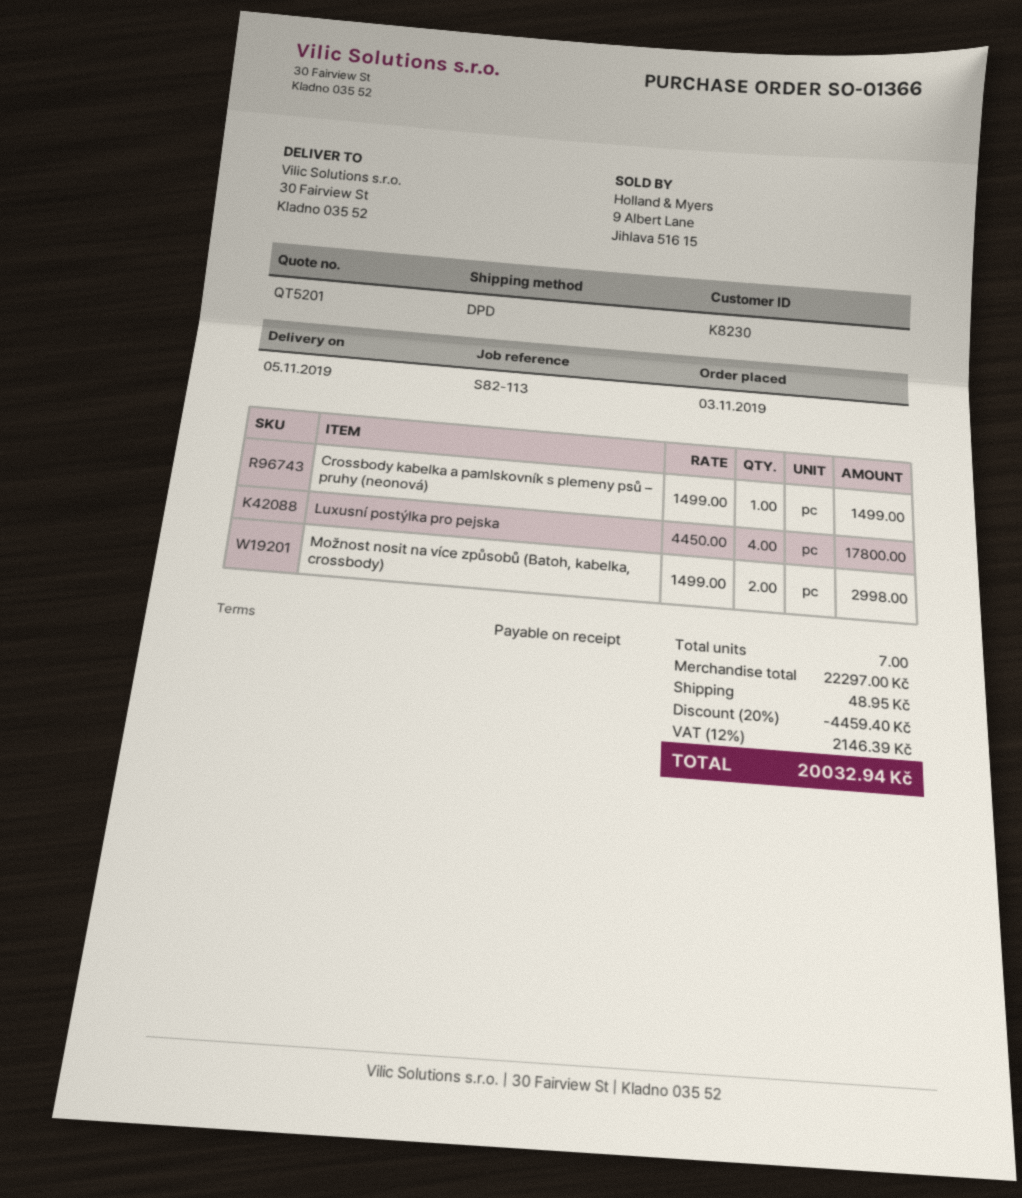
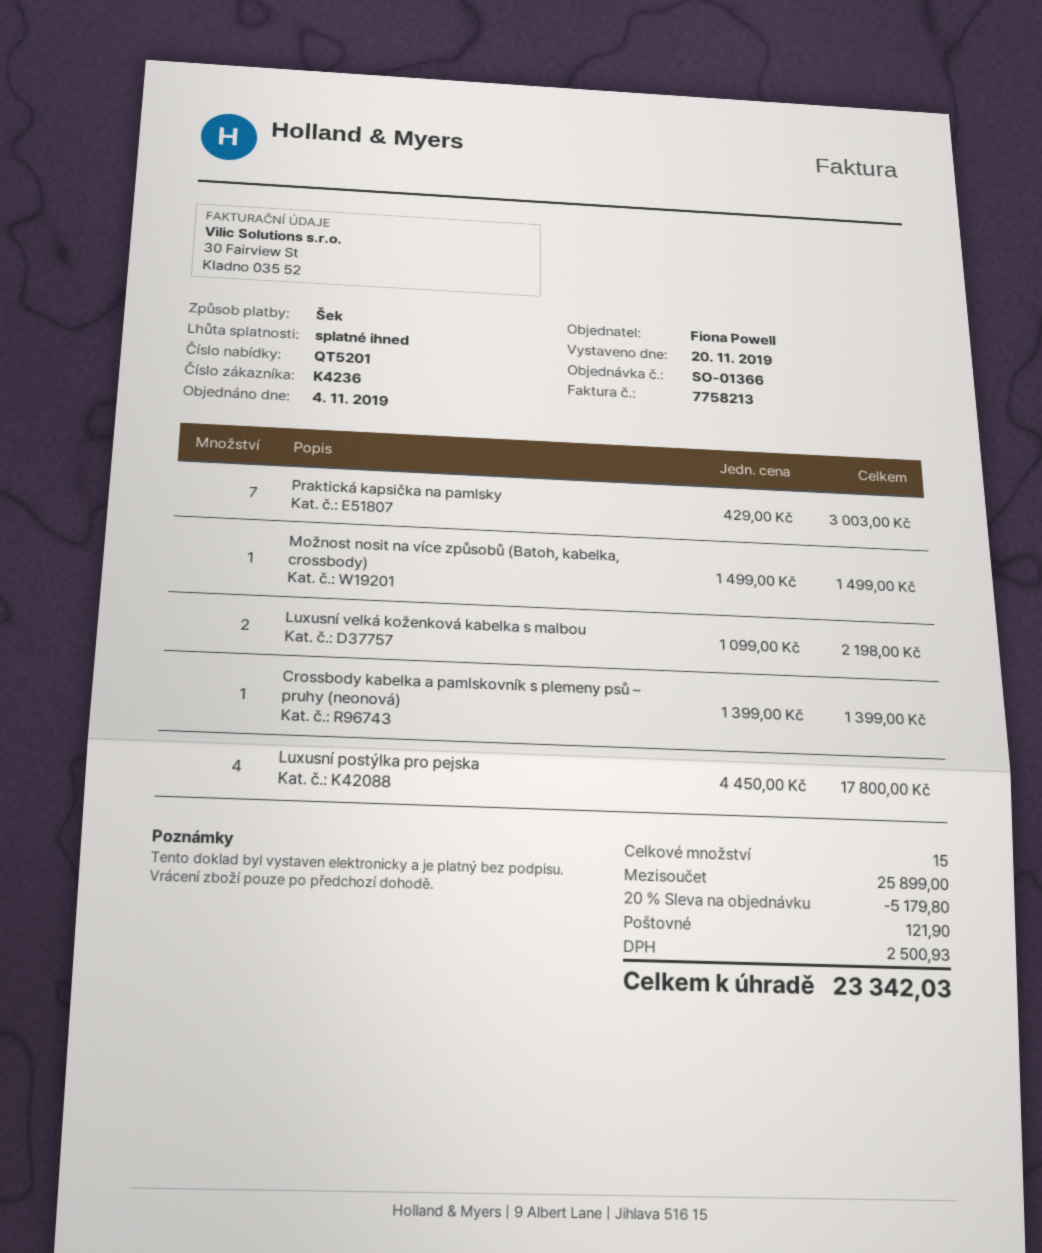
order date: 2019-11-03 -> 2019-11-04
customer number: K8230 -> K4236
Crossbody kabelka a pamlskovník s plemeny psů – pruhy (neonová): 1 x 1499.00 = 1499.00 -> 1 x 1399.00 = 1399.00
Možnost nosit na více způsobů (Batoh, kabelka, crossbody): 2 x 1499.00 = 2998.00 -> 1 x 1499.00 = 1499.00
Praktická kapsička na pamlsky: none -> 7 x 429.00 = 3003.00
Luxusní velká koženková kabelka s malbou: none -> 2 x 1099.00 = 2198.00
total quantity: 7 -> 15
subtotal: 22297.00 -> 25899.00
discount: 20% = 4459.40 -> 20% = 5179.80
shipping: 48.95 -> 121.90
tax: 2146.39 -> 2500.93
total: 20032.94 -> 23342.03

